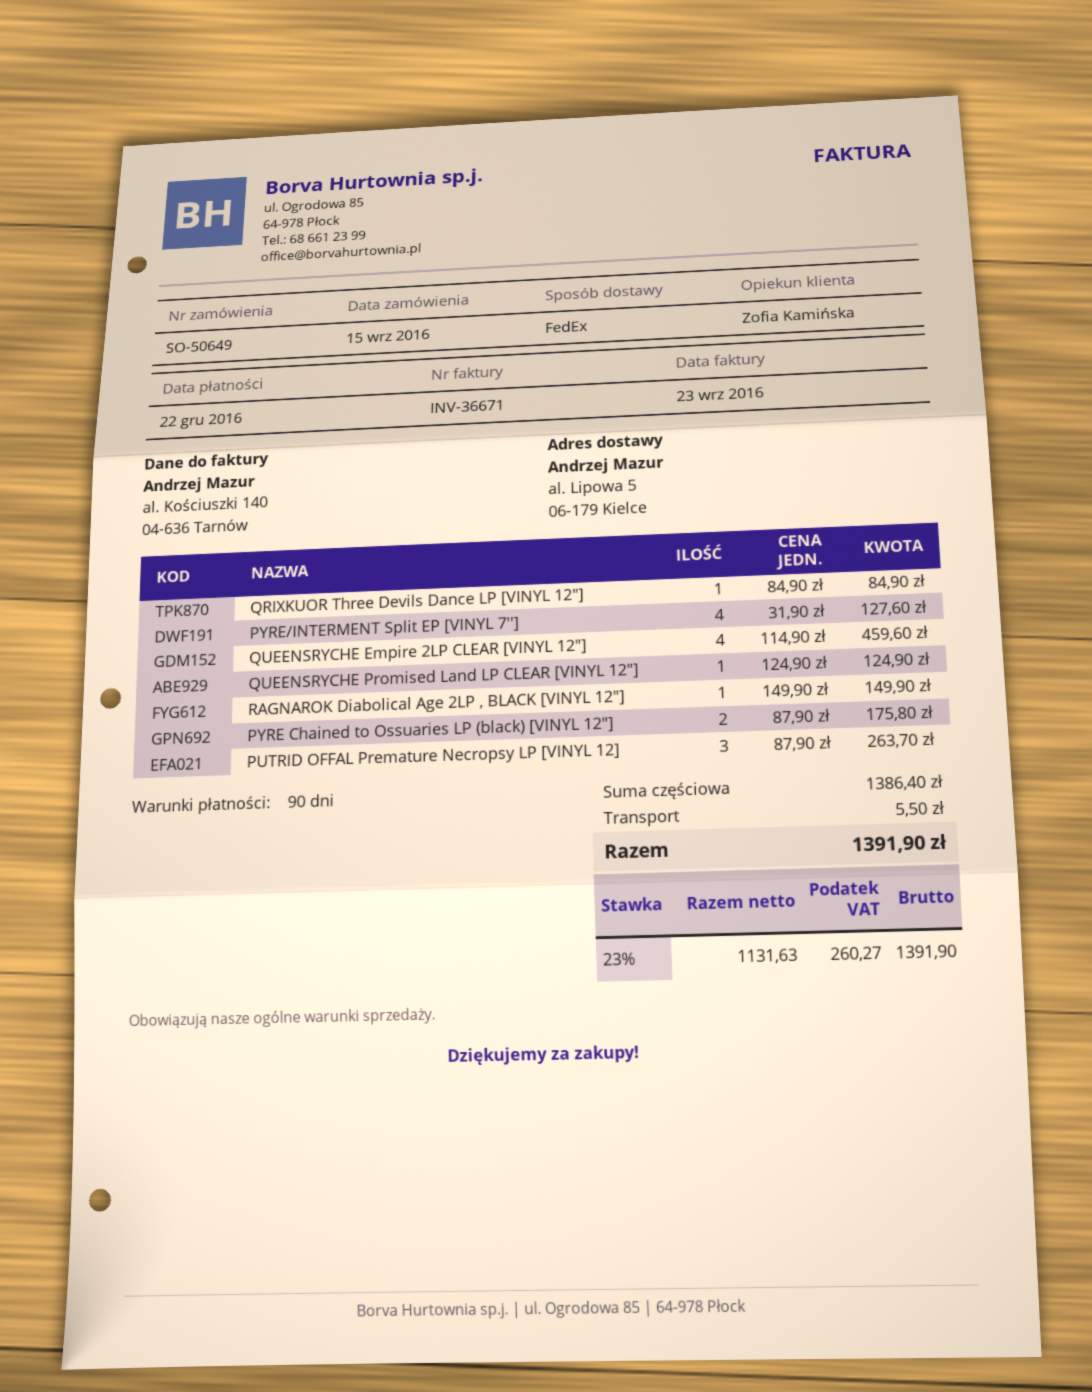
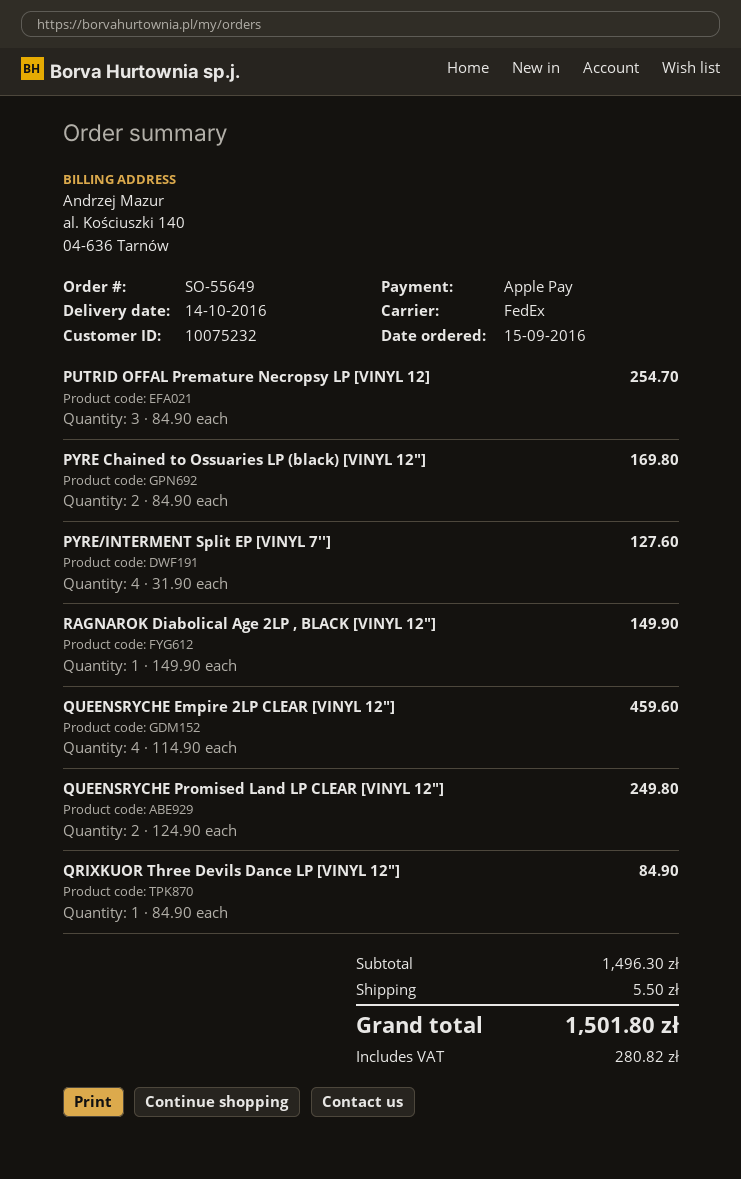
order number: SO-50649 -> SO-55649
QUEENSRYCHE Promised Land LP CLEAR [VINYL 12"]: 1 x 124.90 = 124.90 -> 2 x 124.90 = 249.80
PYRE Chained to Ossuaries LP (black) [VINYL 12"]: 2 x 87.90 = 175.80 -> 2 x 84.90 = 169.80
PUTRID OFFAL Premature Necropsy LP [VINYL 12]: 3 x 87.90 = 263.70 -> 3 x 84.90 = 254.70
subtotal: 1386.40 -> 1496.30
tax: 260.27 -> 280.82
total: 1391.90 -> 1501.80

